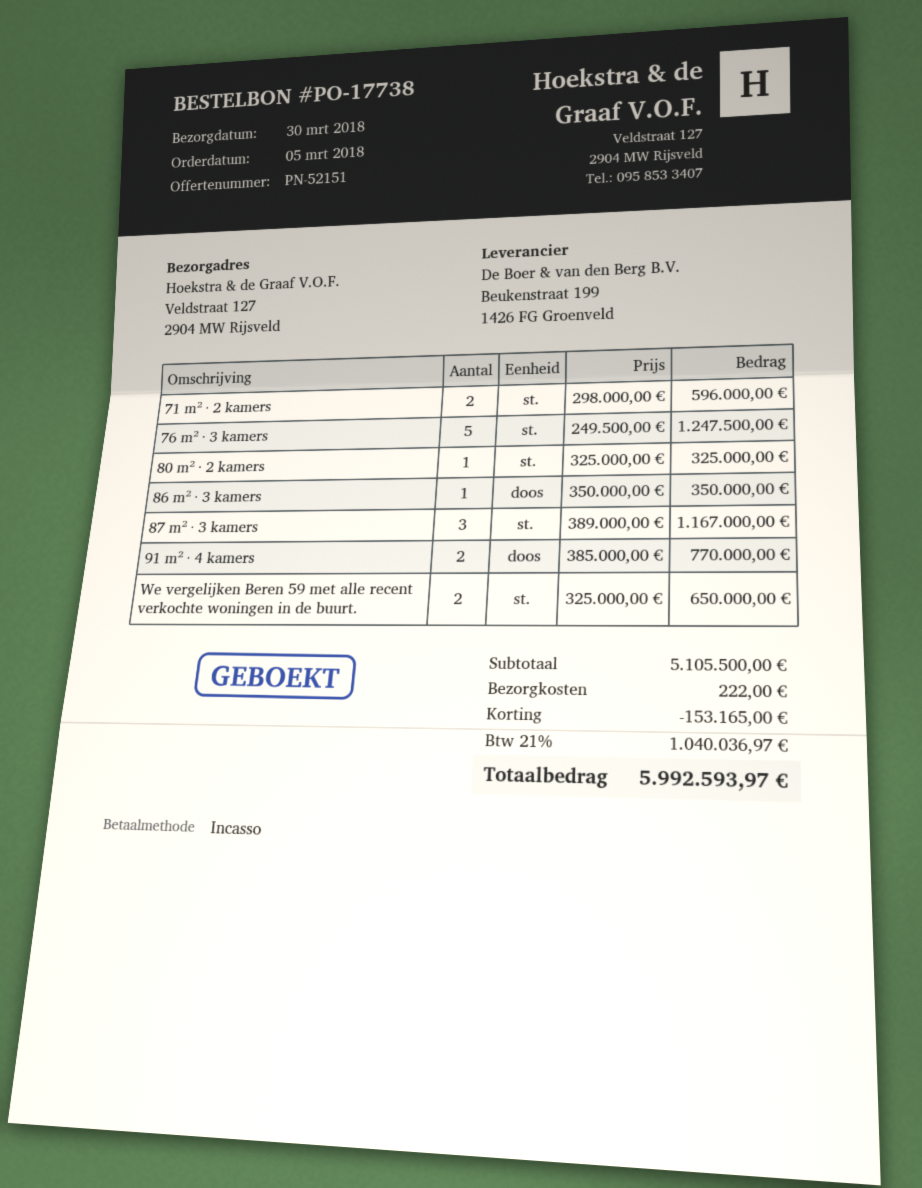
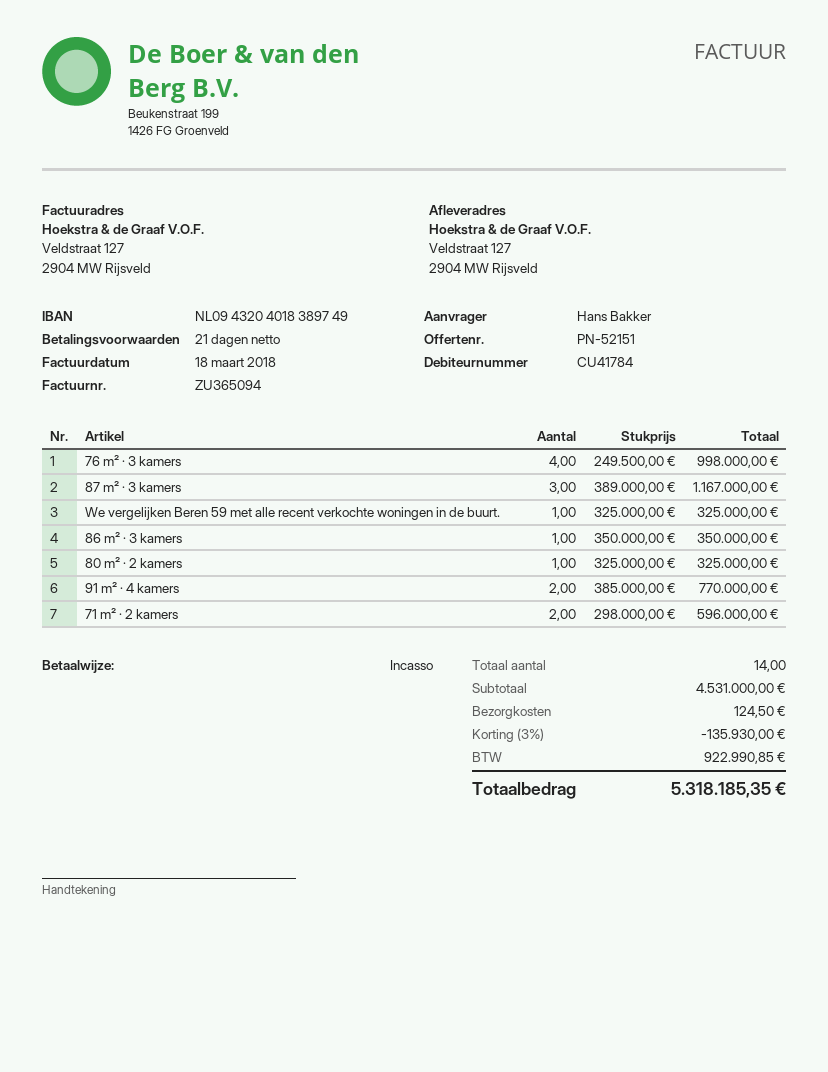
76 m² · 3 kamers: 5 x 249500.00 = 1247500.00 -> 4 x 249500.00 = 998000.00
We vergelijken Beren 59 met alle recent verkochte woningen in de buurt.: 2 x 325000.00 = 650000.00 -> 1 x 325000.00 = 325000.00
subtotal: 5105500.00 -> 4531000.00
discount: 153165.00 -> 135930.00
shipping: 222.00 -> 124.50
tax: 1040036.97 -> 922990.85
total: 5992593.97 -> 5318185.35

